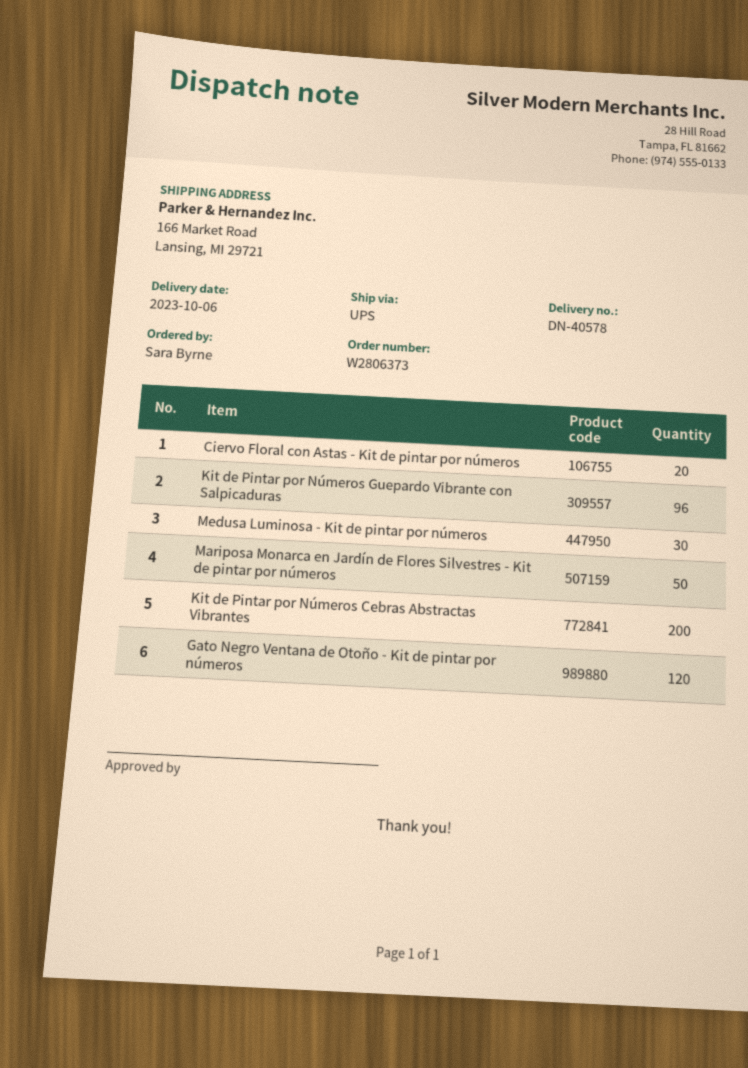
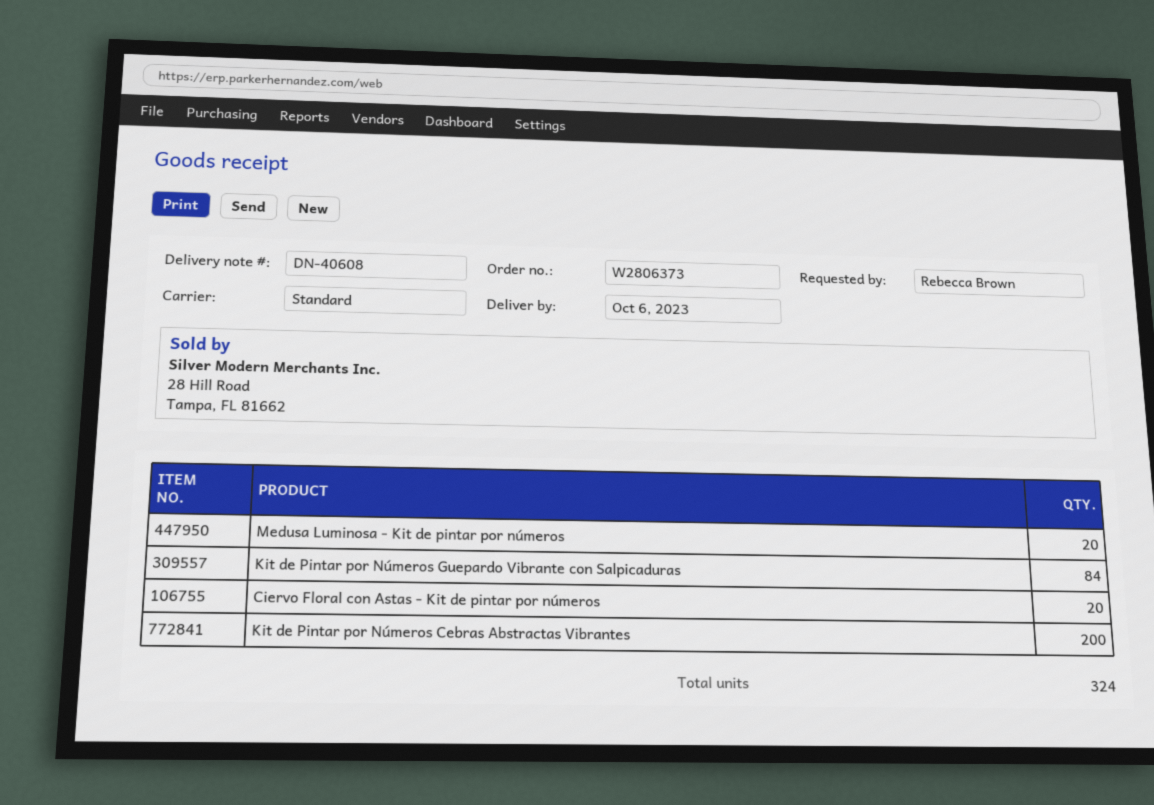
delivery note number: DN-40578 -> DN-40608
ordered by: Sara Byrne -> Rebecca Brown
shipping method: UPS -> standard
Kit de Pintar por Números Guepardo Vibrante con Salpicaduras: 96 -> 84
Medusa Luminosa - Kit de pintar por números: 30 -> 20
Mariposa Monarca en Jardín de Flores Silvestres - Kit de pintar por números: 50 -> none
Gato Negro Ventana de Otoño - Kit de pintar por números: 120 -> none

